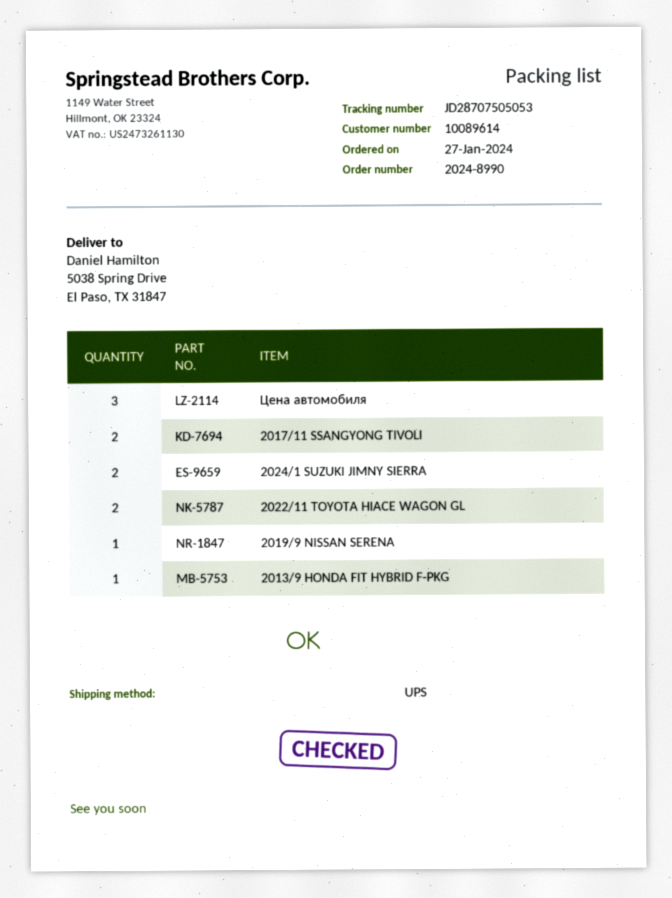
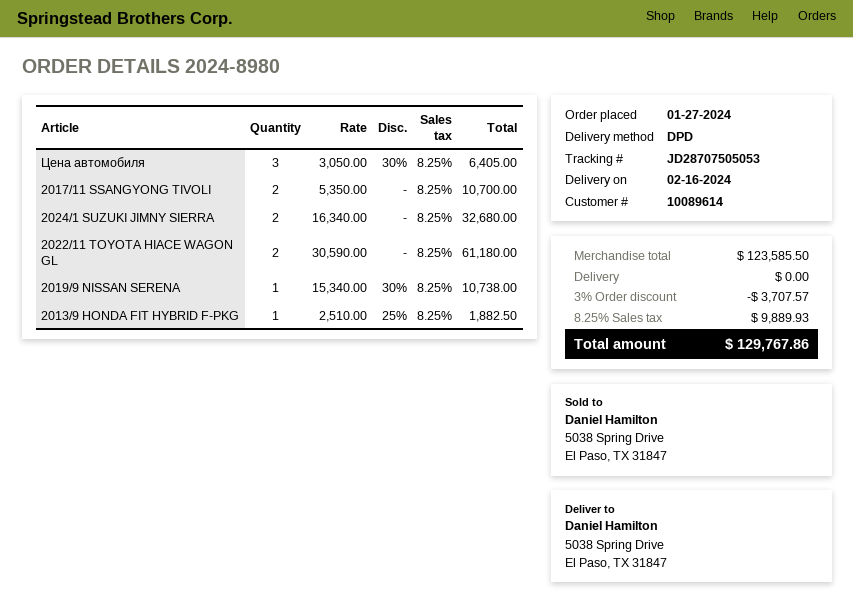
order number: 2024-8990 -> 2024-8980
shipping method: UPS -> DPD

